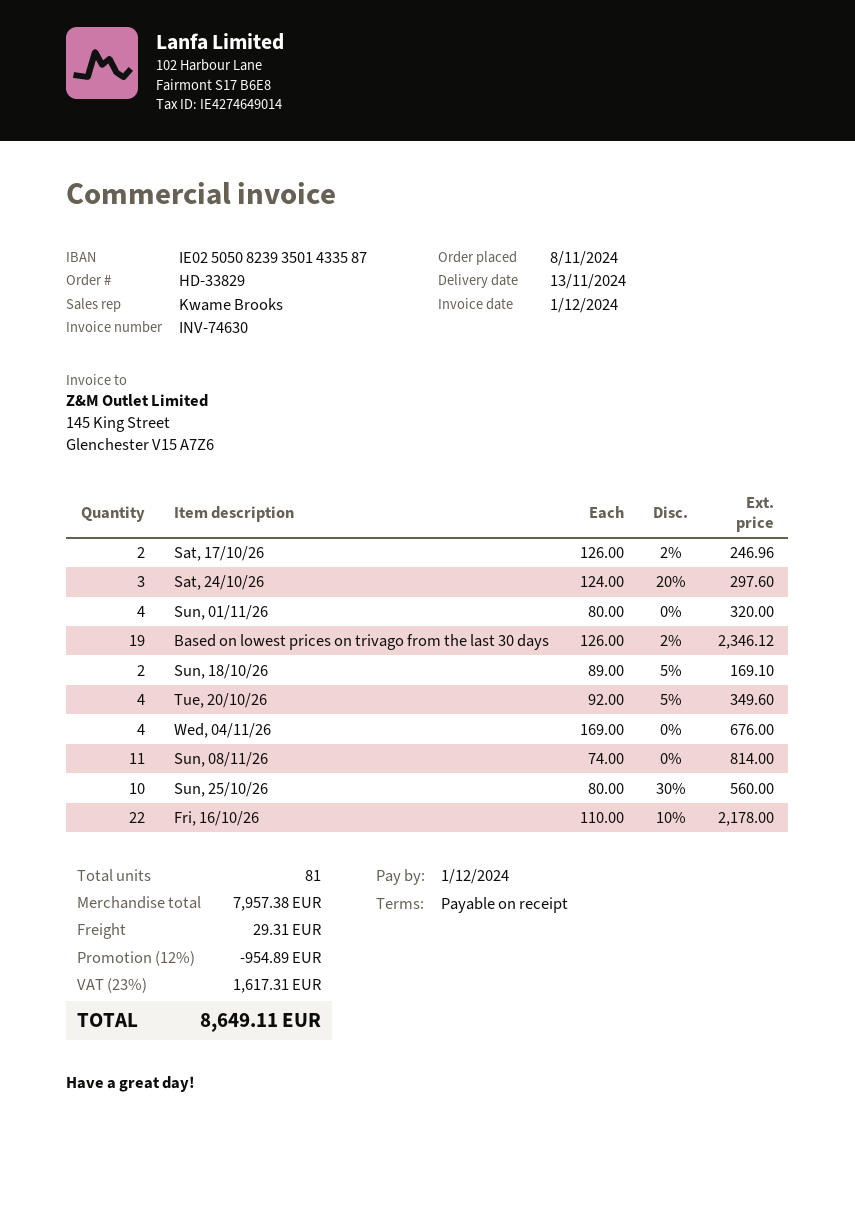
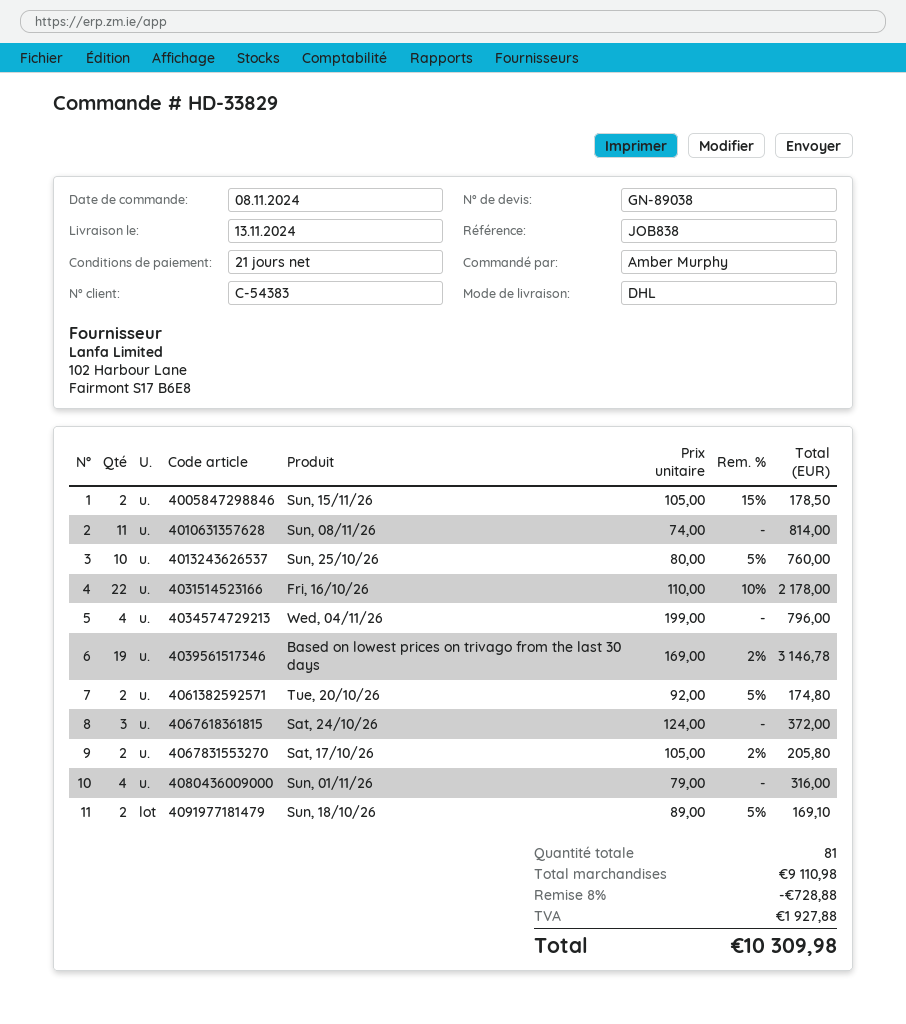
payment terms: on receipt -> 21 days
Sat, 17/10/26: 2 x 126.00 - 2% = 246.96 -> 2 x 105.00 - 2% = 205.80
Sat, 24/10/26: 3 x 124.00 - 20% = 297.60 -> 3 x 124.00 = 372.00
Sun, 01/11/26: 4 x 80.00 = 320.00 -> 4 x 79.00 = 316.00
Based on lowest prices on trivago from the last 30 days: 19 x 126.00 - 2% = 2346.12 -> 19 x 169.00 - 2% = 3146.78
Tue, 20/10/26: 4 x 92.00 - 5% = 349.60 -> 2 x 92.00 - 5% = 174.80
Wed, 04/11/26: 4 x 169.00 = 676.00 -> 4 x 199.00 = 796.00
Sun, 25/10/26: 10 x 80.00 - 30% = 560.00 -> 10 x 80.00 - 5% = 760.00
Sun, 15/11/26: none -> 2 x 105.00 - 15% = 178.50
subtotal: 7957.38 -> 9110.98
discount: 12% = 954.89 -> 8% = 728.88
shipping: 29.31 -> none
tax: 1617.31 -> 1927.88
total: 8649.11 -> 10309.98

